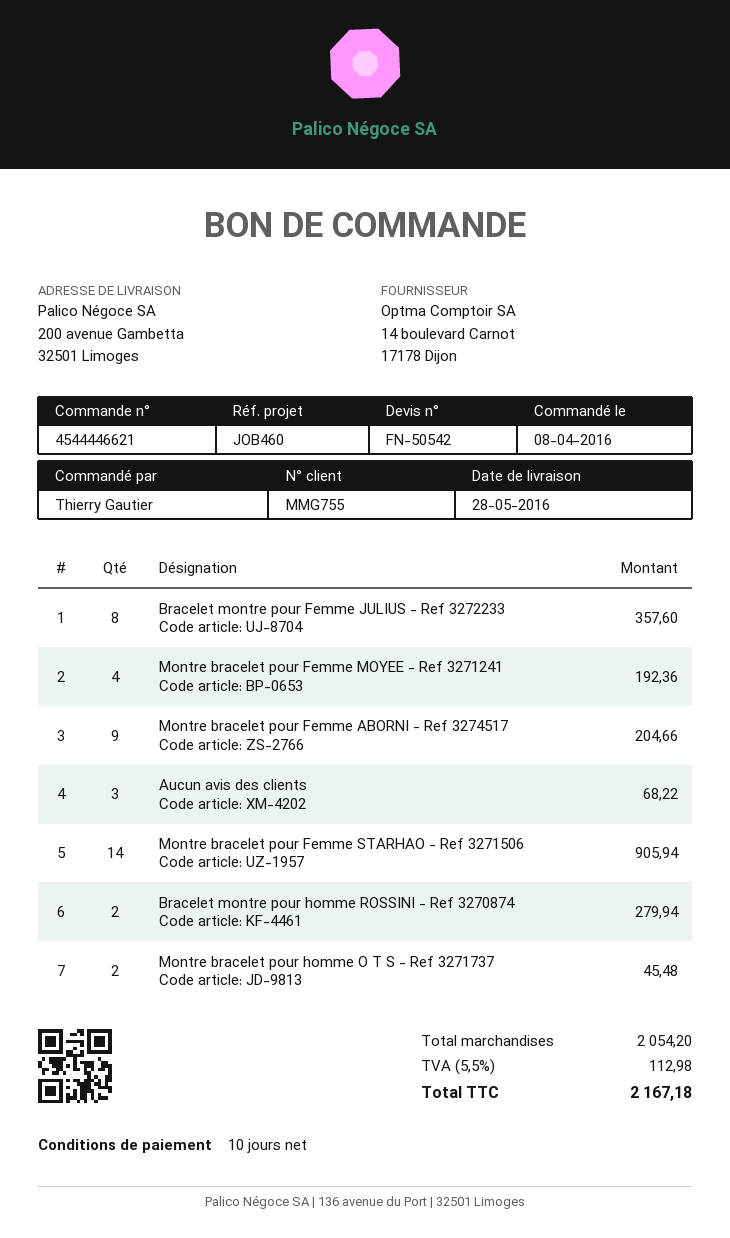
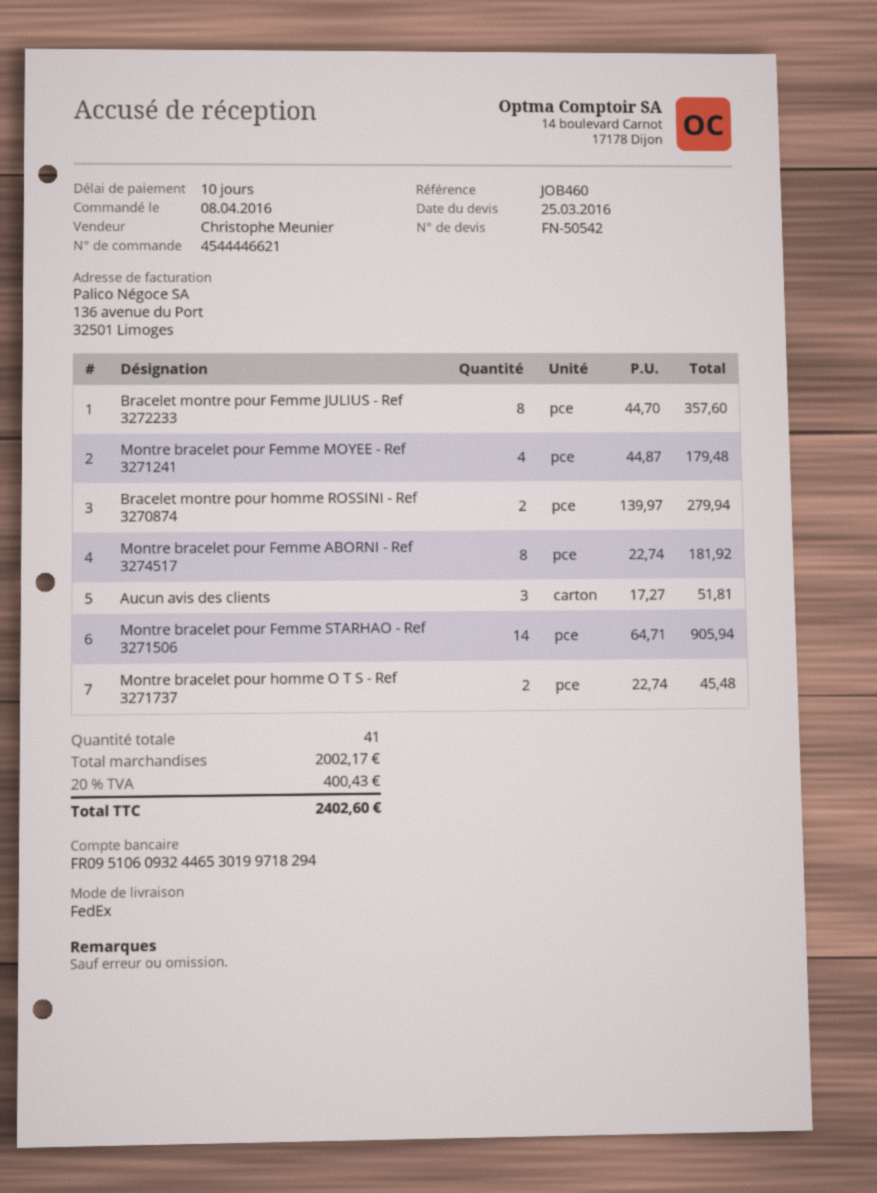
Montre bracelet pour Femme MOYEE - Ref 3271241: 4 for 192.36 -> 4 for 179.48
Montre bracelet pour Femme ABORNI - Ref 3274517: 9 for 204.66 -> 8 for 181.92
Aucun avis des clients: 3 for 68.22 -> 3 for 51.81
subtotal: 2054.20 -> 2002.17
tax: 5.5% = 112.98 -> 20% = 400.43
total: 2167.18 -> 2402.60

